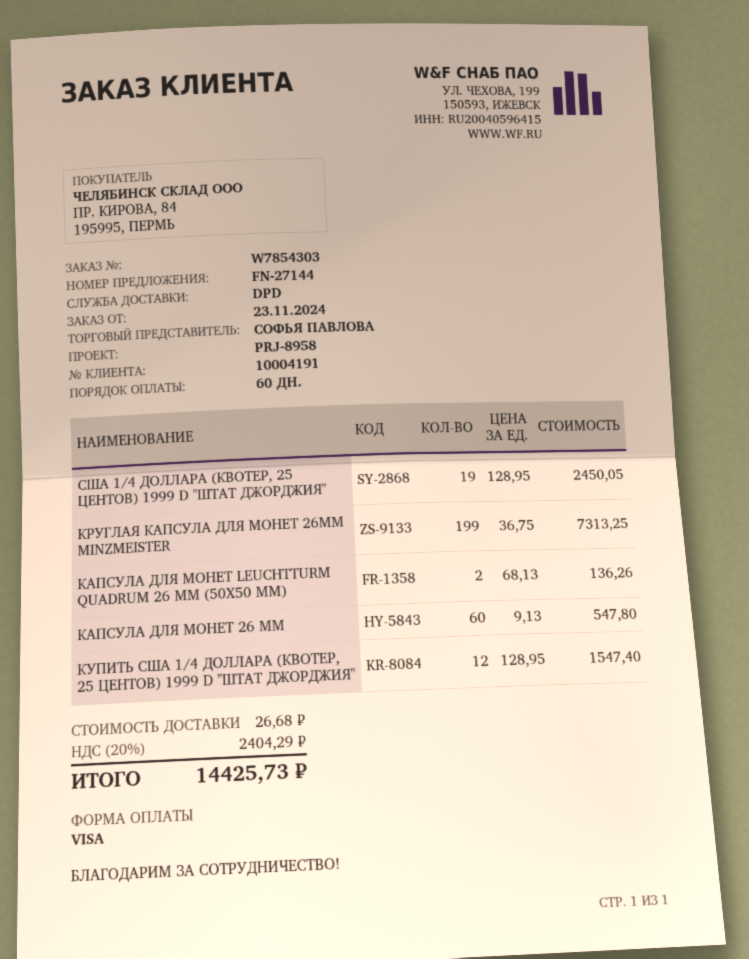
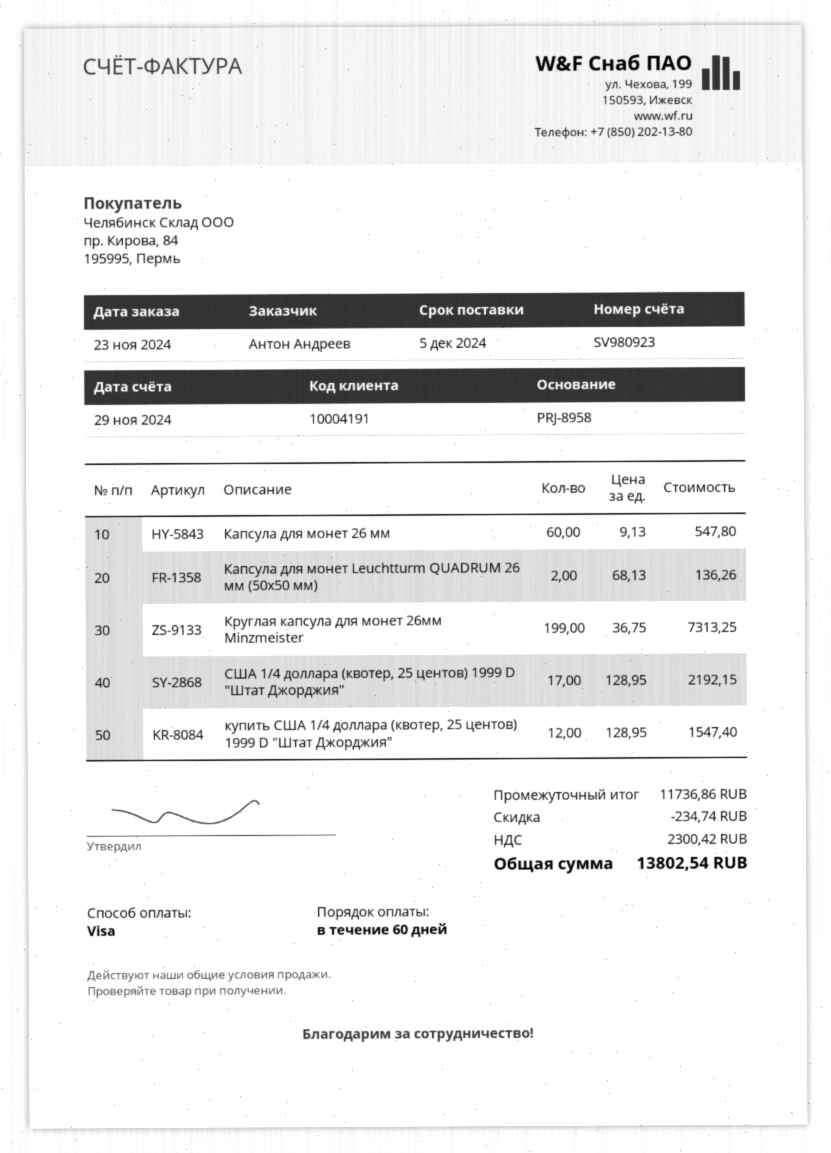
США 1/4 ДОЛЛАРА (КВОТЕР, 25 ЦЕНТОВ) 1999 D "ШТАТ ДЖОРДЖИЯ": 19 x 128.95 = 2450.05 -> 17 x 128.95 = 2192.15
discount: none -> 234.74
shipping: 26.68 -> none
tax: 2404.29 -> 2300.42
total: 14425.73 -> 13802.54

